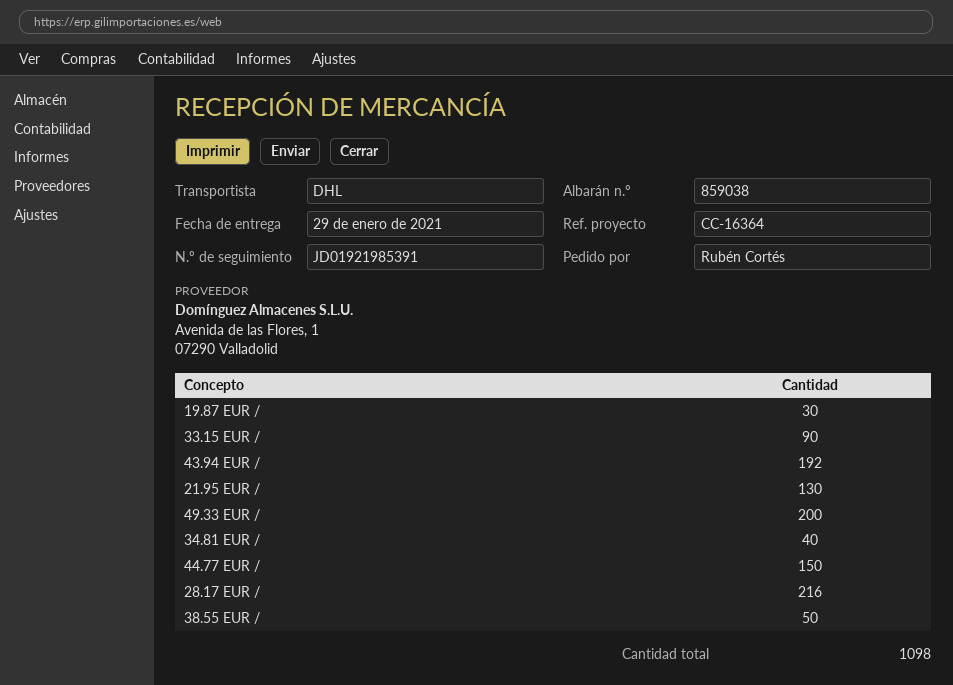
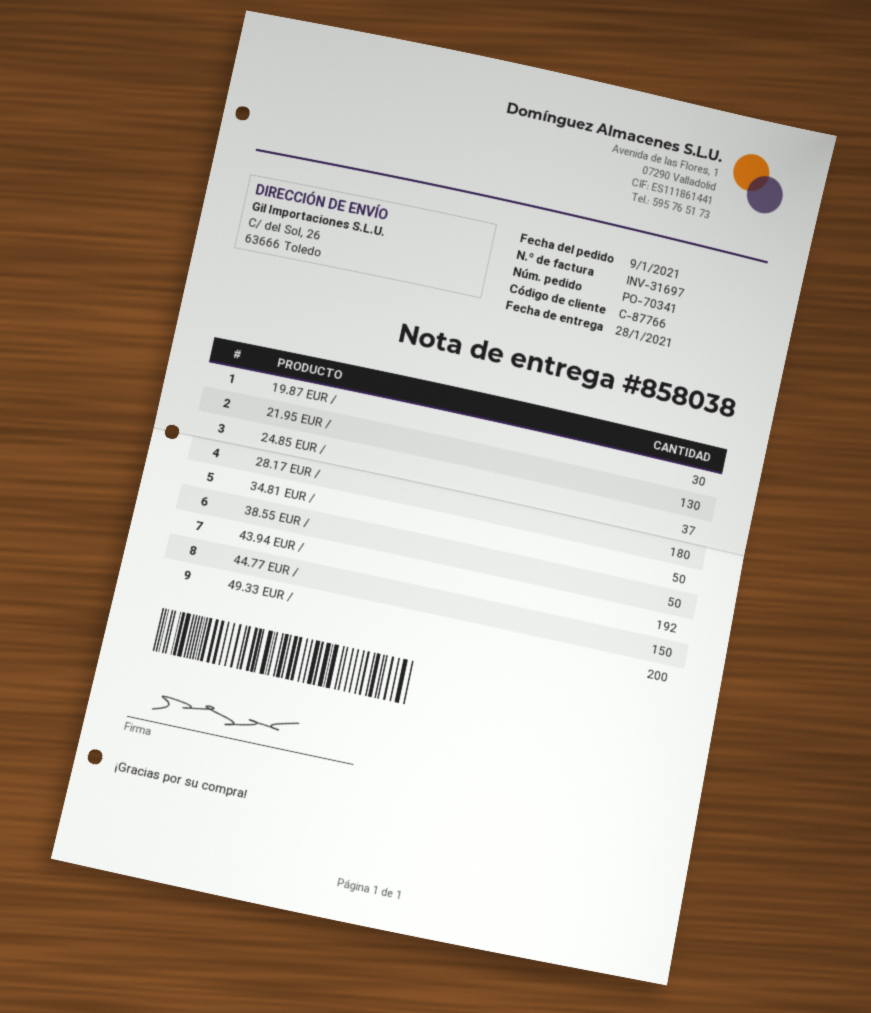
delivery note number: 859038 -> 858038
delivery date: 2021-01-29 -> 2021-01-28
33.15 EUR /: 90 -> none
34.81 EUR /: 40 -> 50
28.17 EUR /: 216 -> 180
24.85 EUR /: none -> 37

